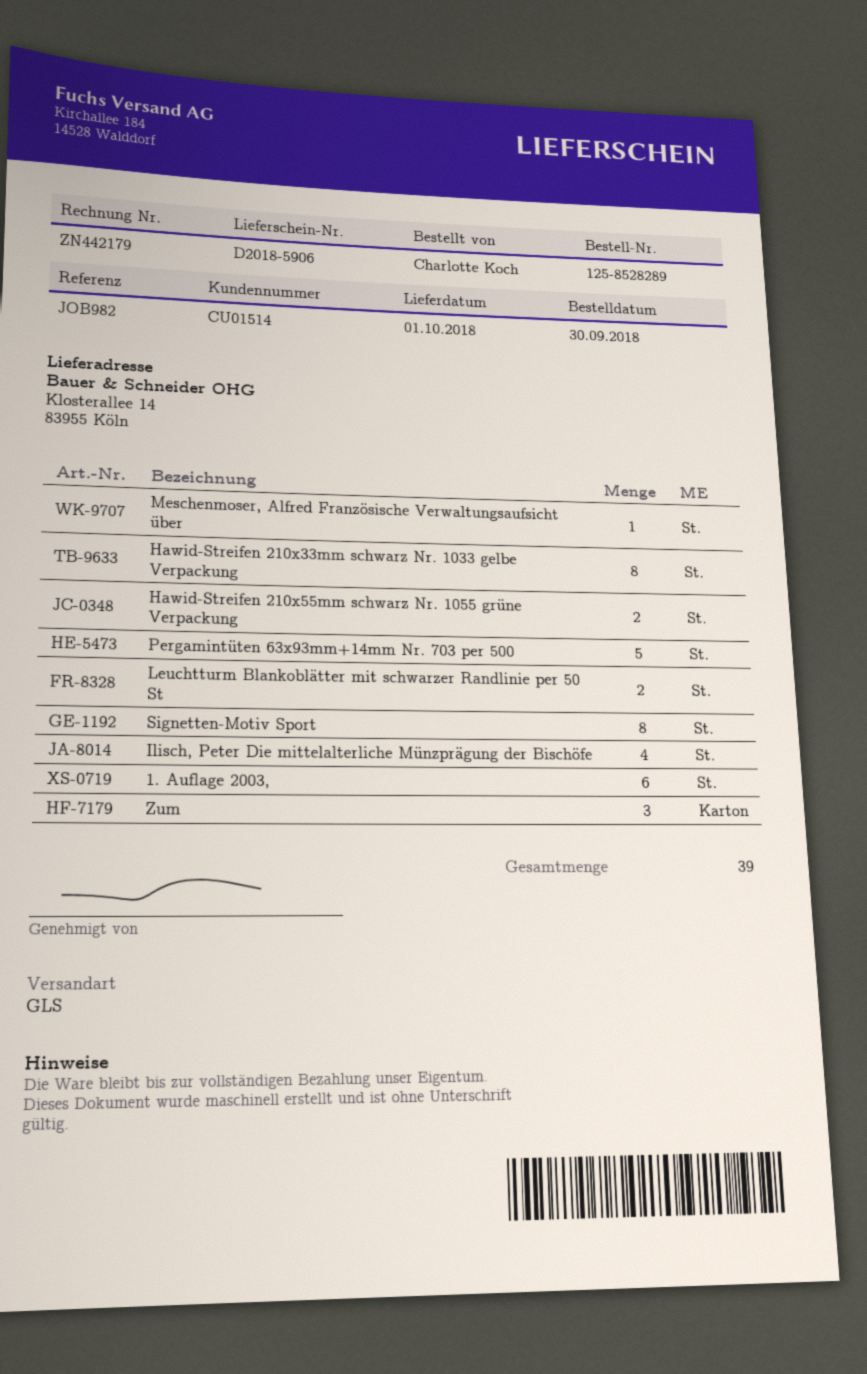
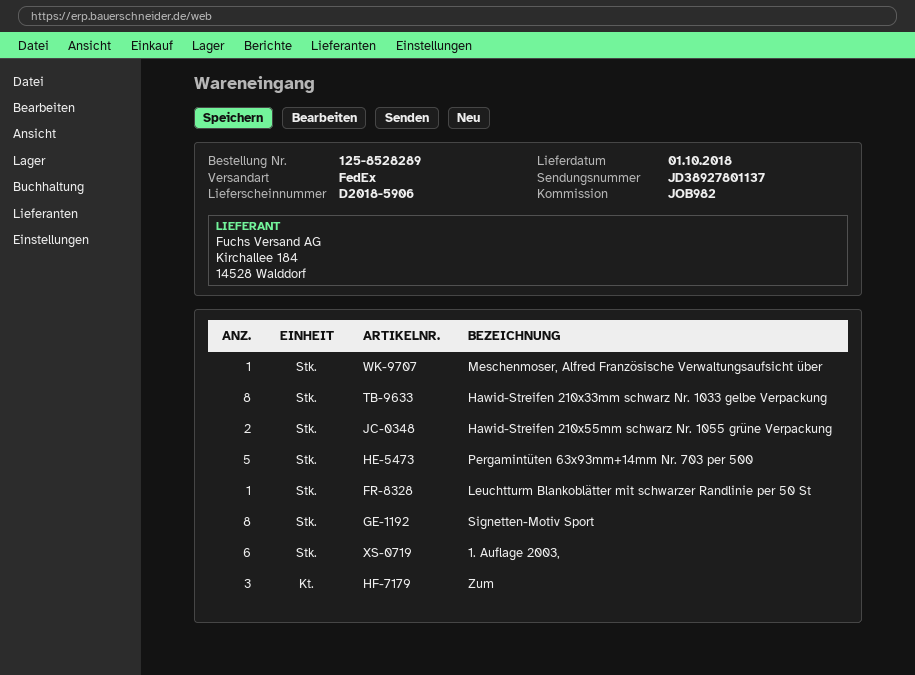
shipping method: GLS -> FedEx
Leuchtturm Blankoblätter mit schwarzer Randlinie per 50 St: 2 -> 1
Ilisch, Peter Die mittelalterliche Münzprägung der Bischöfe: 4 -> none

